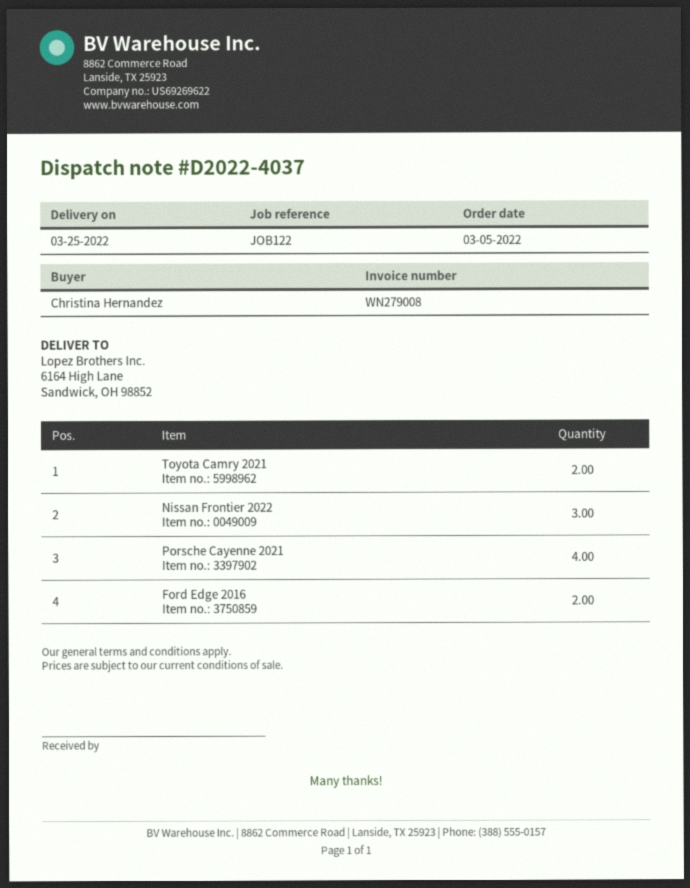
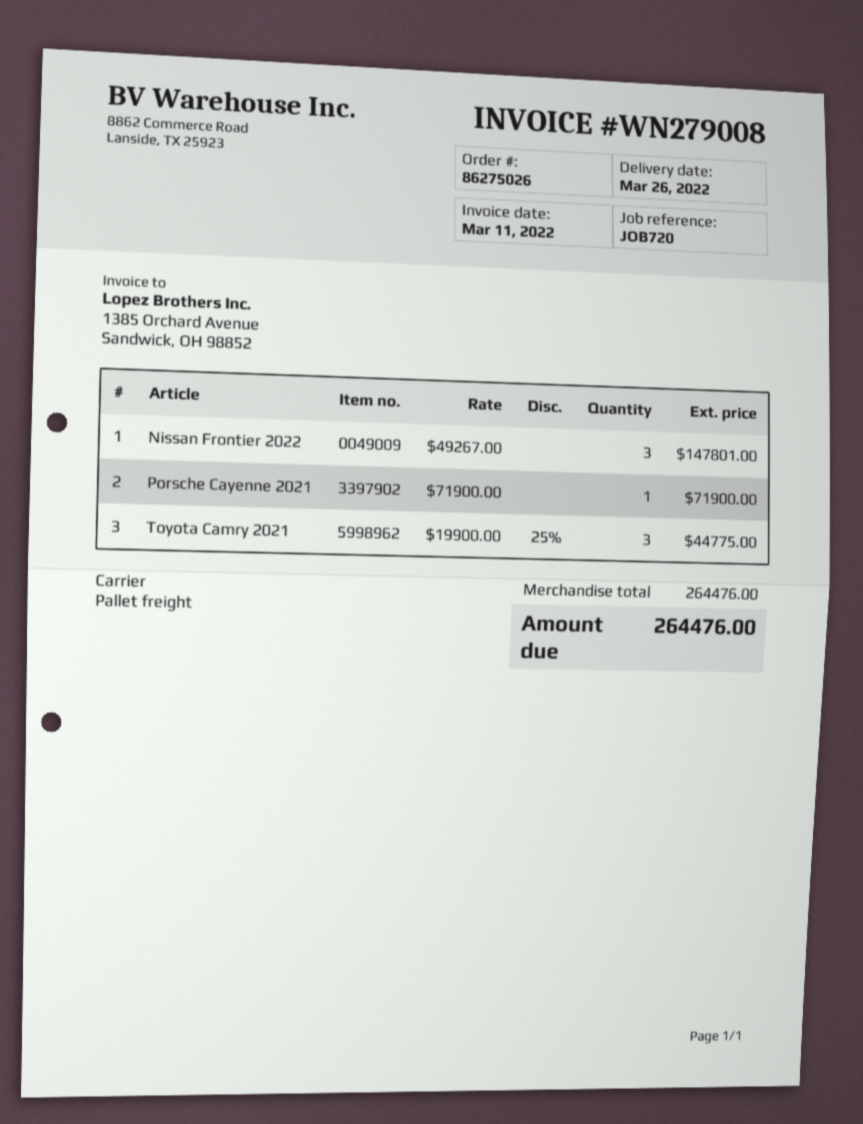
delivery date: 2022-03-25 -> 2022-03-26
reference: JOB122 -> JOB720
Toyota Camry 2021: 2 -> 3
Porsche Cayenne 2021: 4 -> 1
Ford Edge 2016: 2 -> none

